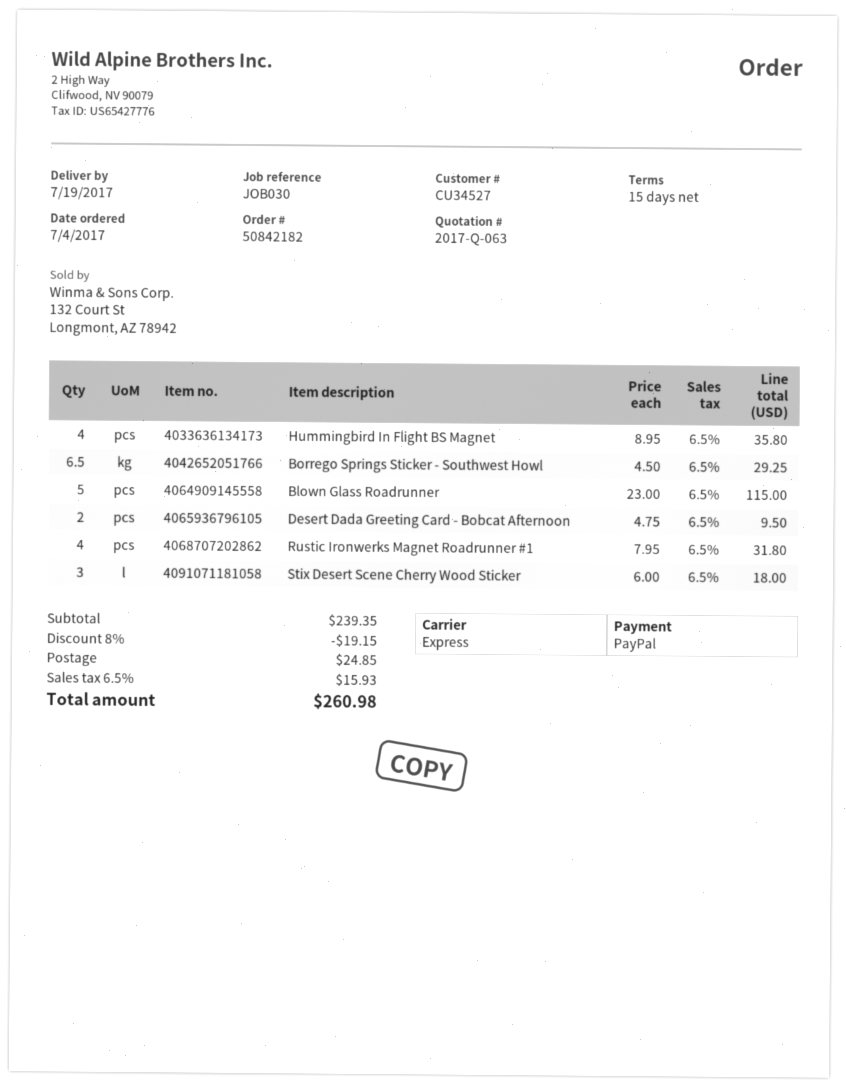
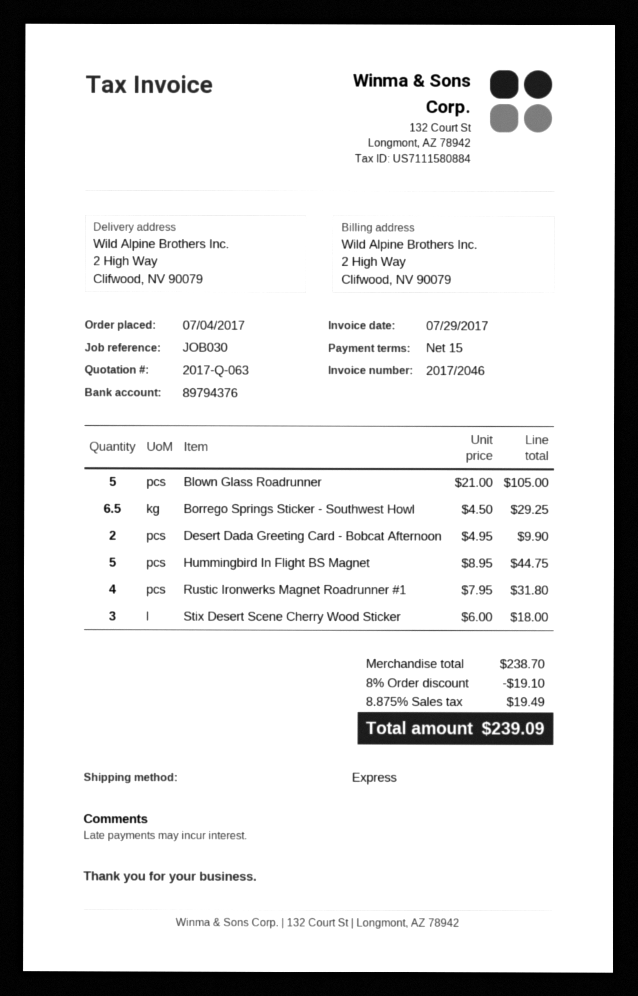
Hummingbird In Flight BS Magnet: 4 x 8.95 = 35.80 -> 5 x 8.95 = 44.75
Blown Glass Roadrunner: 5 x 23.00 = 115.00 -> 5 x 21.00 = 105.00
Desert Dada Greeting Card - Bobcat Afternoon: 2 x 4.75 = 9.50 -> 2 x 4.95 = 9.90
subtotal: 239.35 -> 238.70
discount: 8% = 19.15 -> 8% = 19.10
shipping: 24.85 -> none
tax: 6.5% = 15.93 -> 8.875% = 19.49
total: 260.98 -> 239.09

